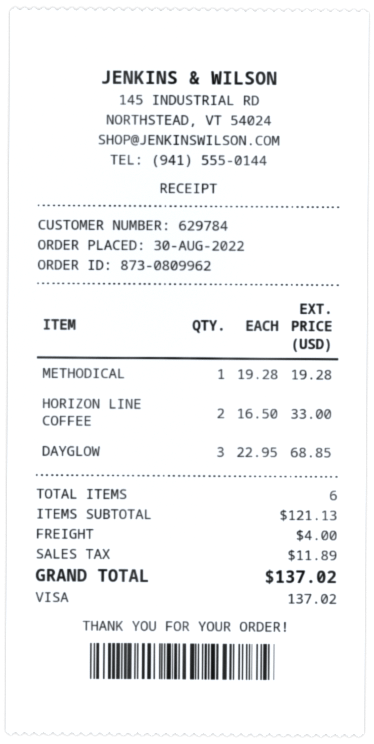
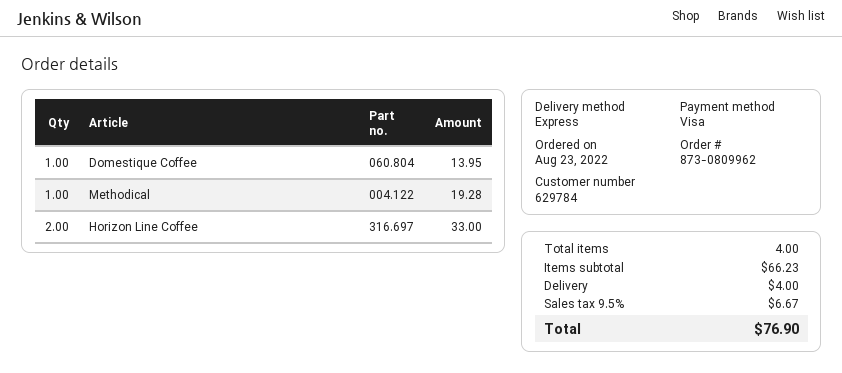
order date: 2022-08-30 -> 2022-08-23
DAYGLOW: 3 for 68.85 -> none
Domestique Coffee: none -> 1 for 13.95
total quantity: 6 -> 4
subtotal: 121.13 -> 66.23
tax: 11.89 -> 6.67
total: 137.02 -> 76.90

